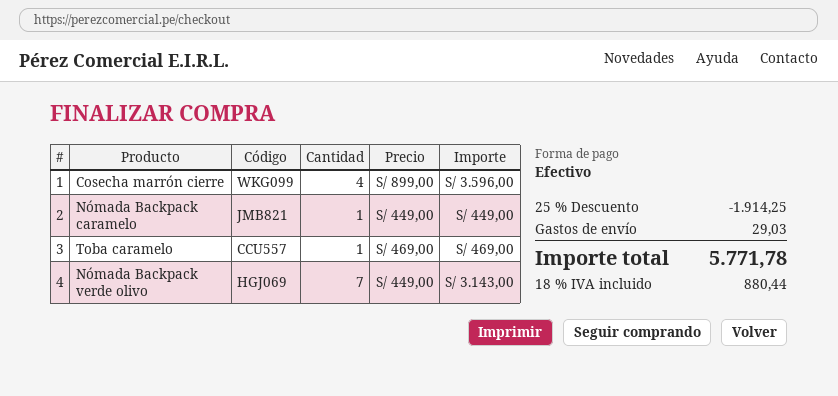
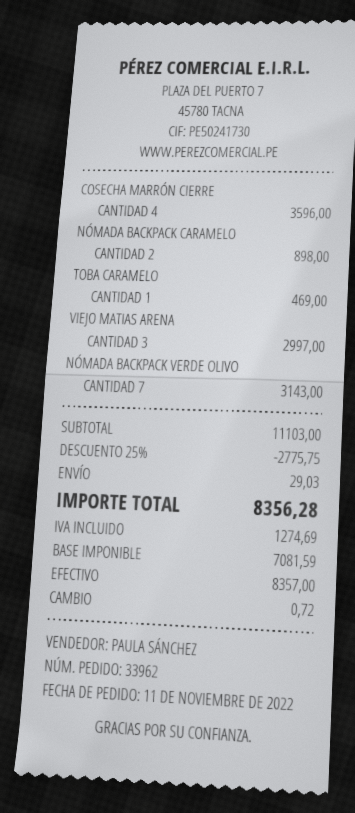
Nómada Backpack caramelo: 1 for 449.00 -> 2 for 898.00
VIEJO MATIAS ARENA: none -> 3 for 2997.00
discount: 25% = 1914.25 -> 25% = 2775.75
tax: 880.44 -> 1274.69
total: 5771.78 -> 8356.28

